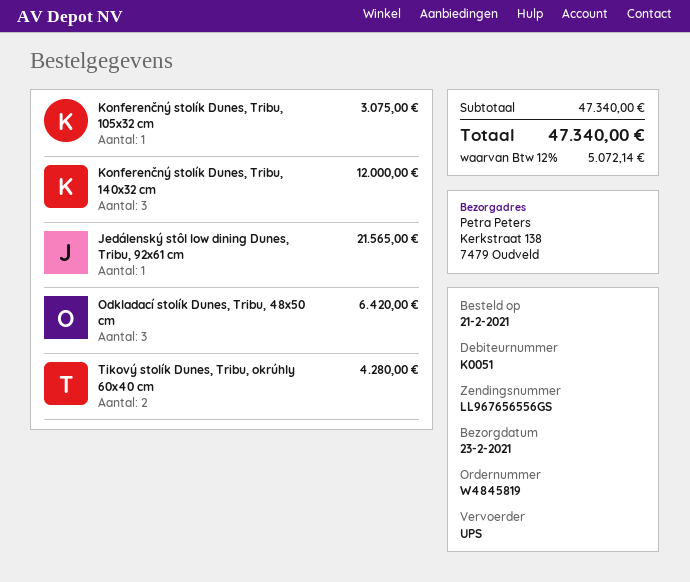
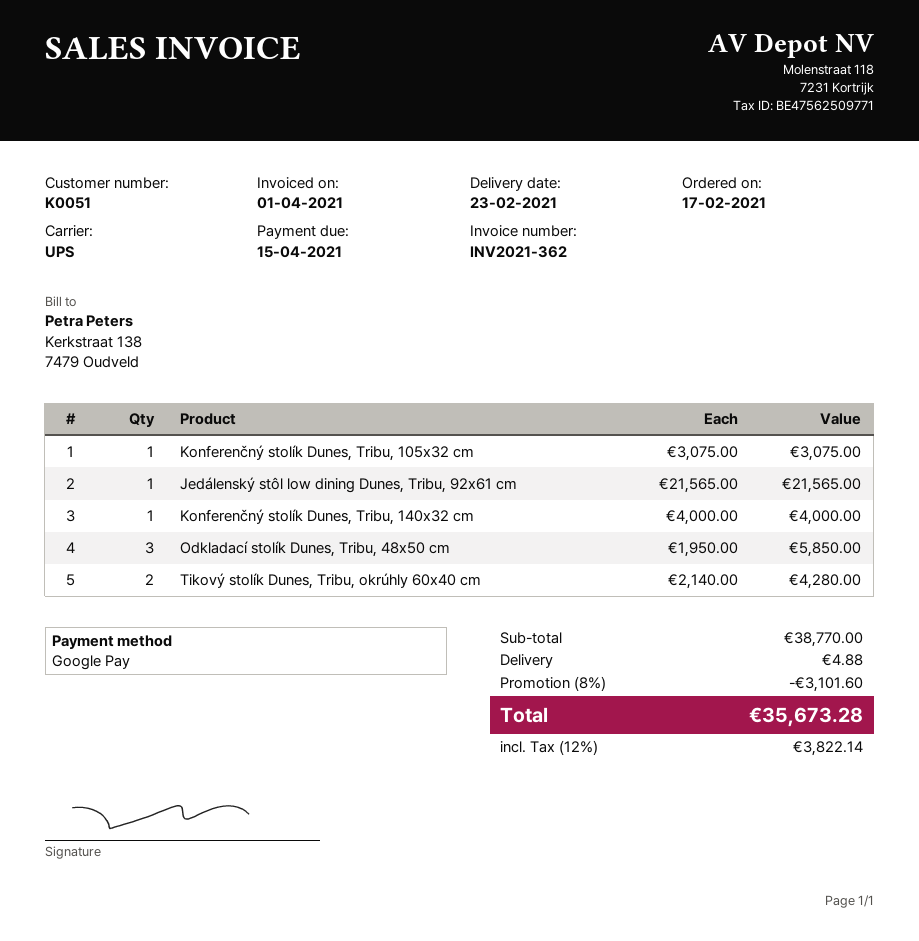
order date: 2021-02-21 -> 2021-02-17
Konferenčný stolík Dunes, Tribu, 140x32 cm: 3 for 12000.00 -> 1 for 4000.00
Odkladací stolík Dunes, Tribu, 48x50 cm: 3 for 6420.00 -> 3 for 5850.00
subtotal: 47340.00 -> 38770.00
discount: none -> 8% = 3101.60
shipping: none -> 4.88
tax: 12% = 5072.14 -> 12% = 3822.14
total: 47340.00 -> 35673.28

